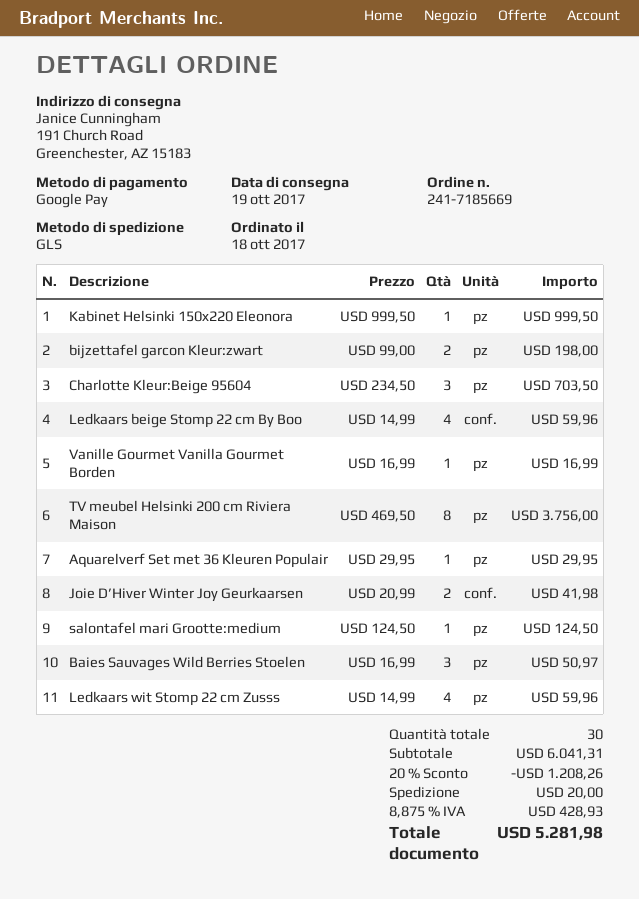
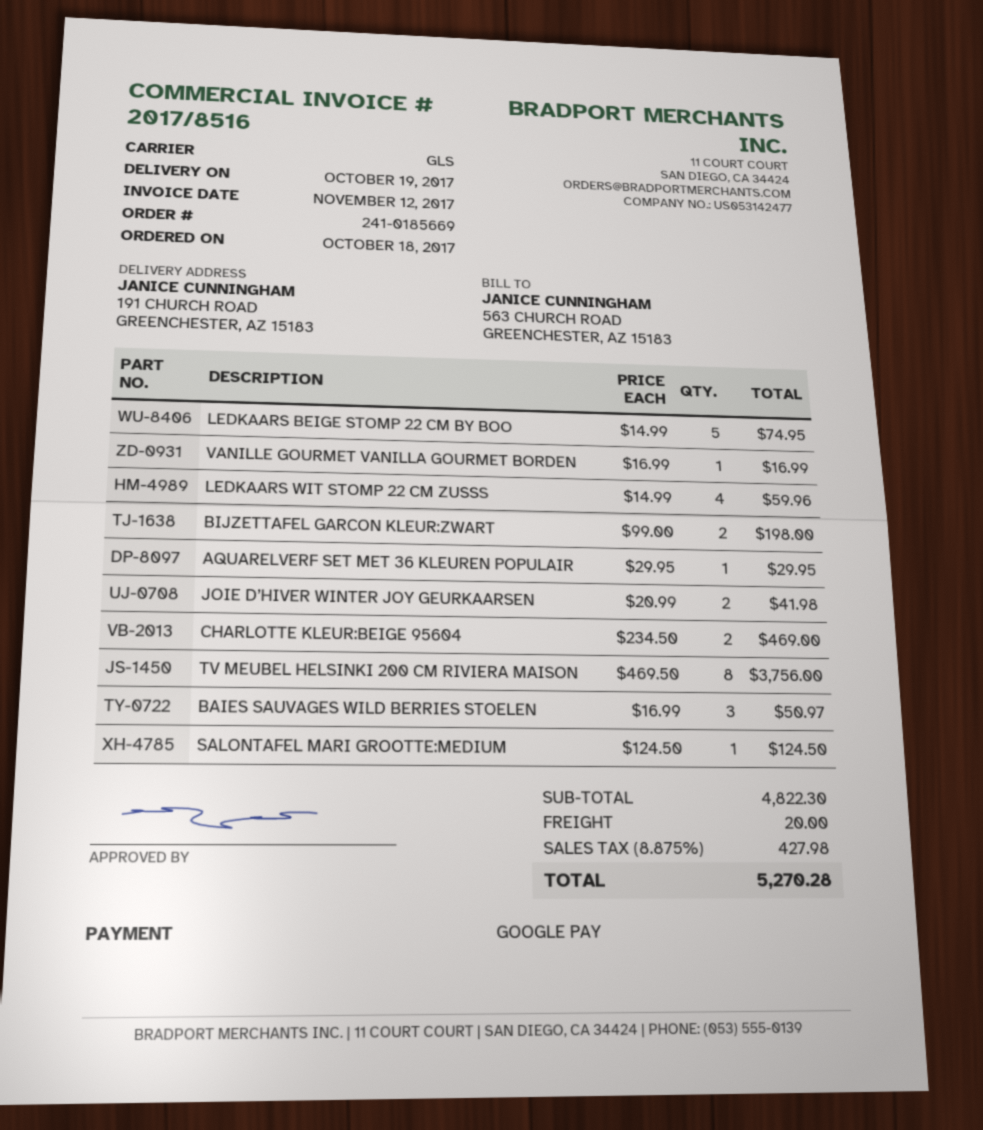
order number: 241-7185669 -> 241-0185669
Kabinet Helsinki 150x220 Eleonora: 1 x 999.50 = 999.50 -> none
Charlotte Kleur:Beige 95604: 3 x 234.50 = 703.50 -> 2 x 234.50 = 469.00
Ledkaars beige Stomp 22 cm By Boo: 4 x 14.99 = 59.96 -> 5 x 14.99 = 74.95
subtotal: 6041.31 -> 4822.30
discount: 20% = 1208.26 -> none
tax: 8.875% = 428.93 -> 8.875% = 427.98
total: 5281.98 -> 5270.28

